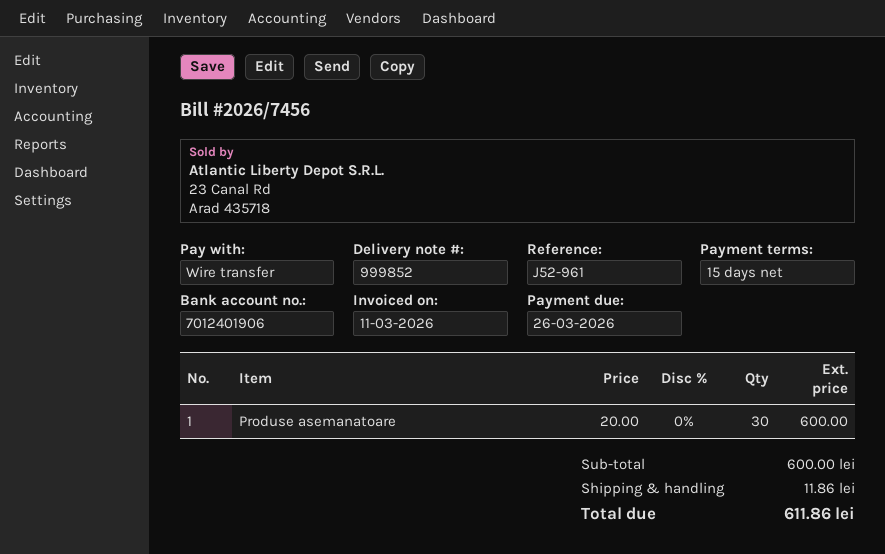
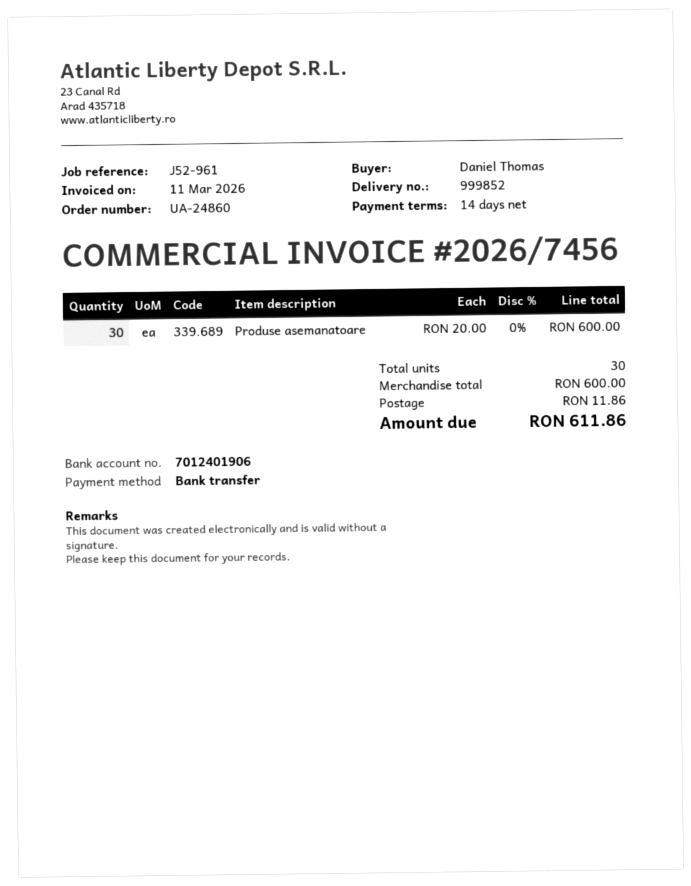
payment terms: 15 days -> 14 days

